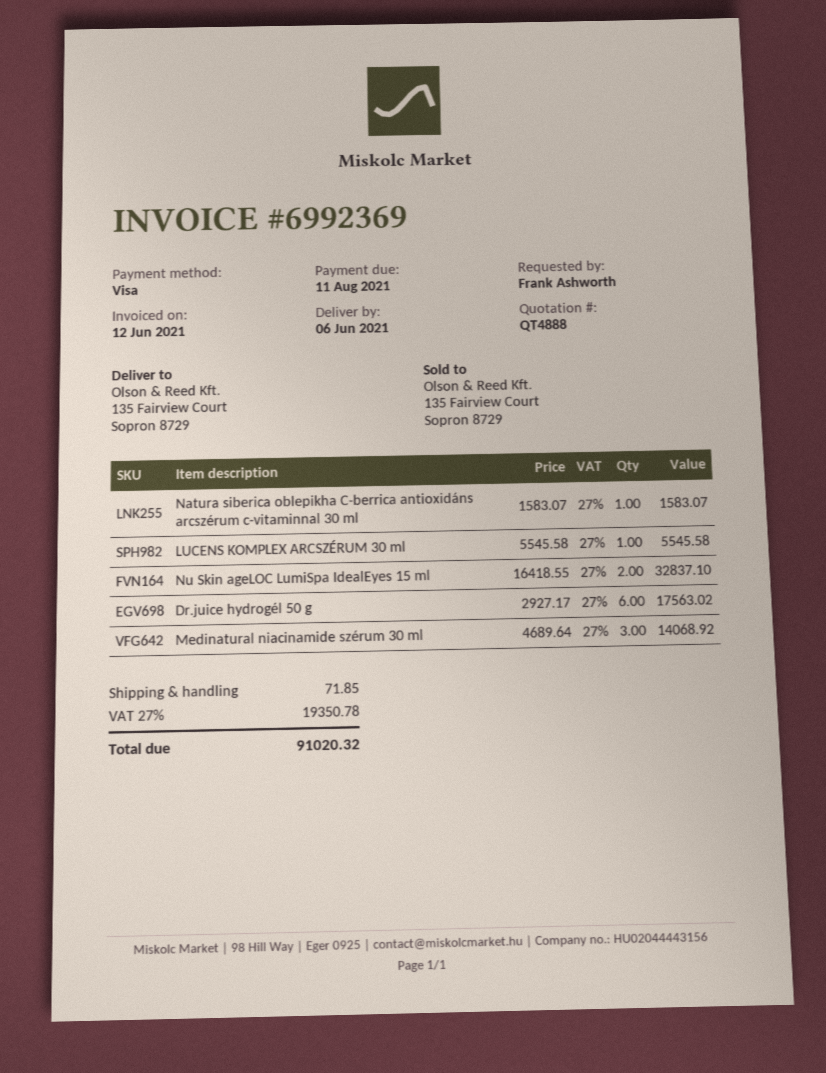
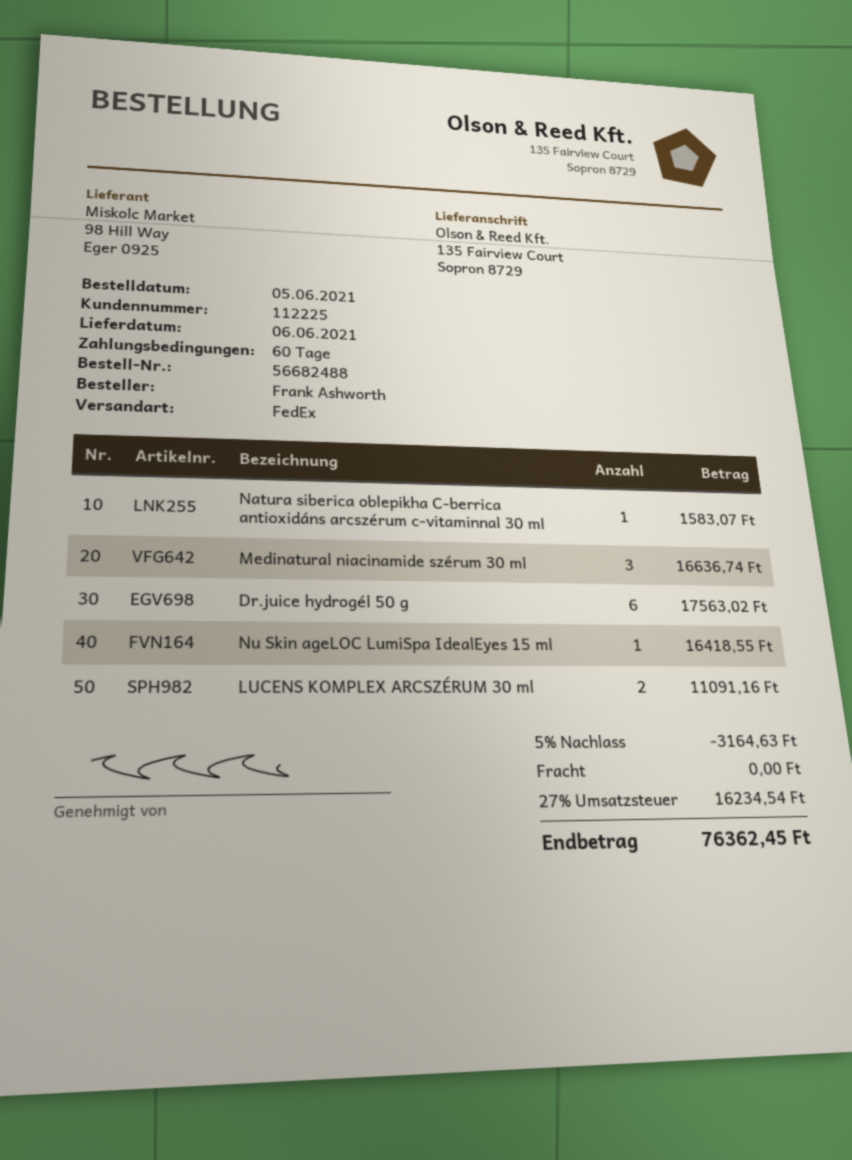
LUCENS KOMPLEX ARCSZÉRUM 30 ml: 1 for 5545.58 -> 2 for 11091.16
Nu Skin ageLOC LumiSpa IdealEyes 15 ml: 2 for 32837.10 -> 1 for 16418.55
Medinatural niacinamide szérum 30 ml: 3 for 14068.92 -> 3 for 16636.74
discount: none -> 5% = 3164.63
shipping: 71.85 -> 0.00
tax: 27% = 19350.78 -> 27% = 16234.54
total: 91020.32 -> 76362.45

